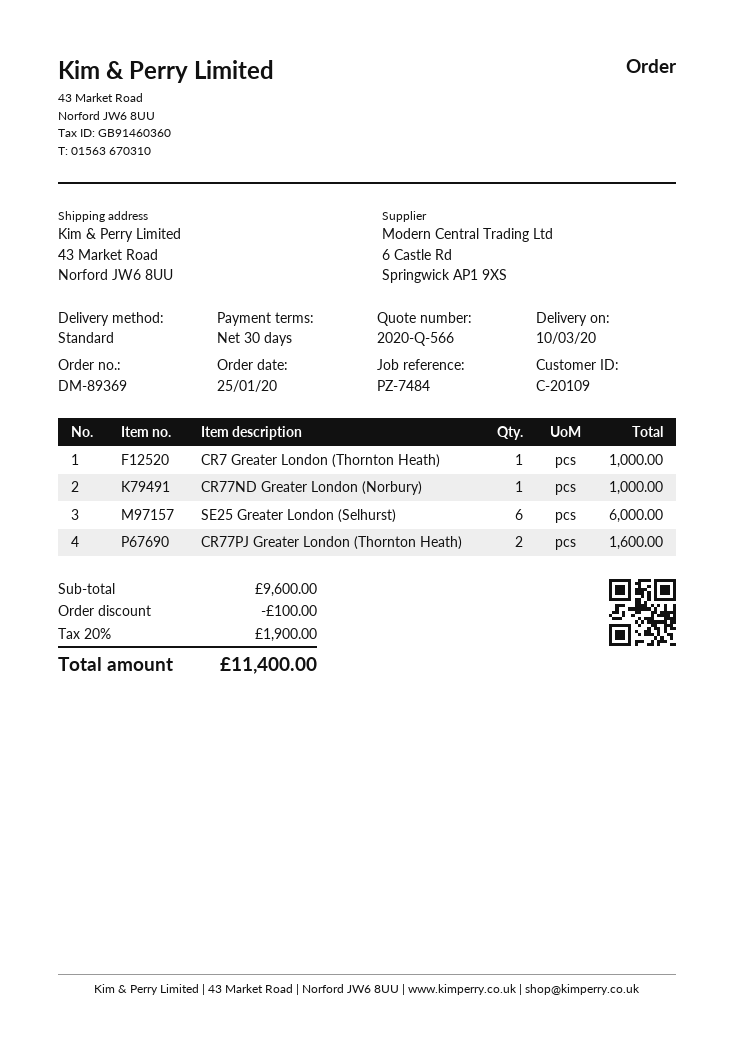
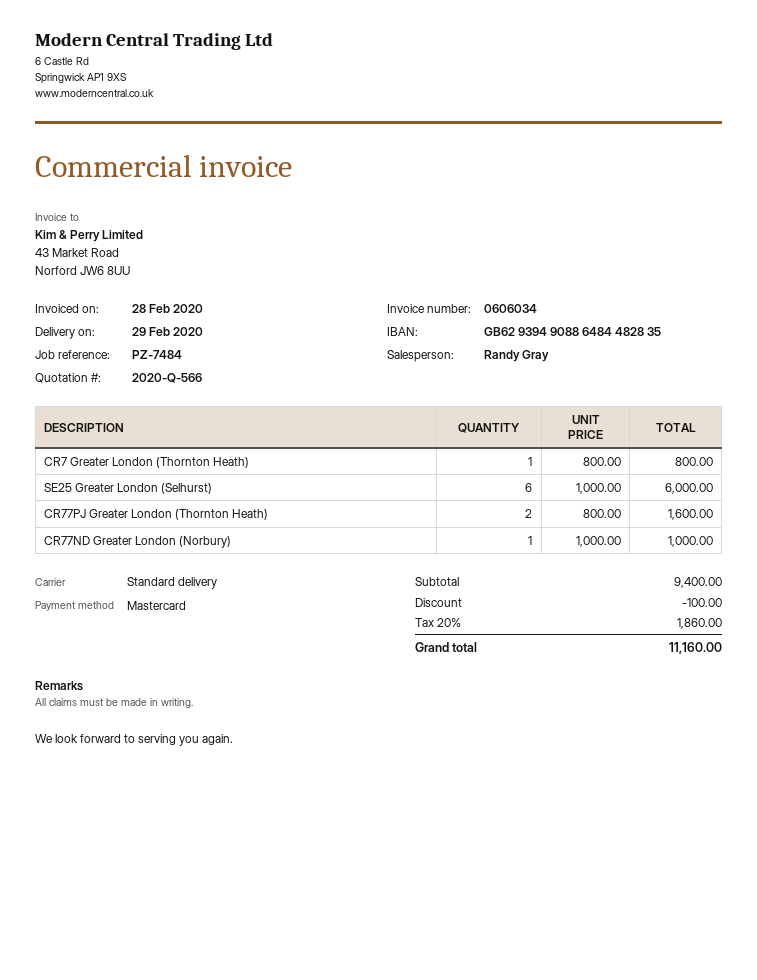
delivery date: 2020-03-10 -> 2020-02-29
CR7 Greater London (Thornton Heath): 1 for 1000.00 -> 1 for 800.00
subtotal: 9600.00 -> 9400.00
tax: 20% = 1900.00 -> 20% = 1860.00
total: 11400.00 -> 11160.00

